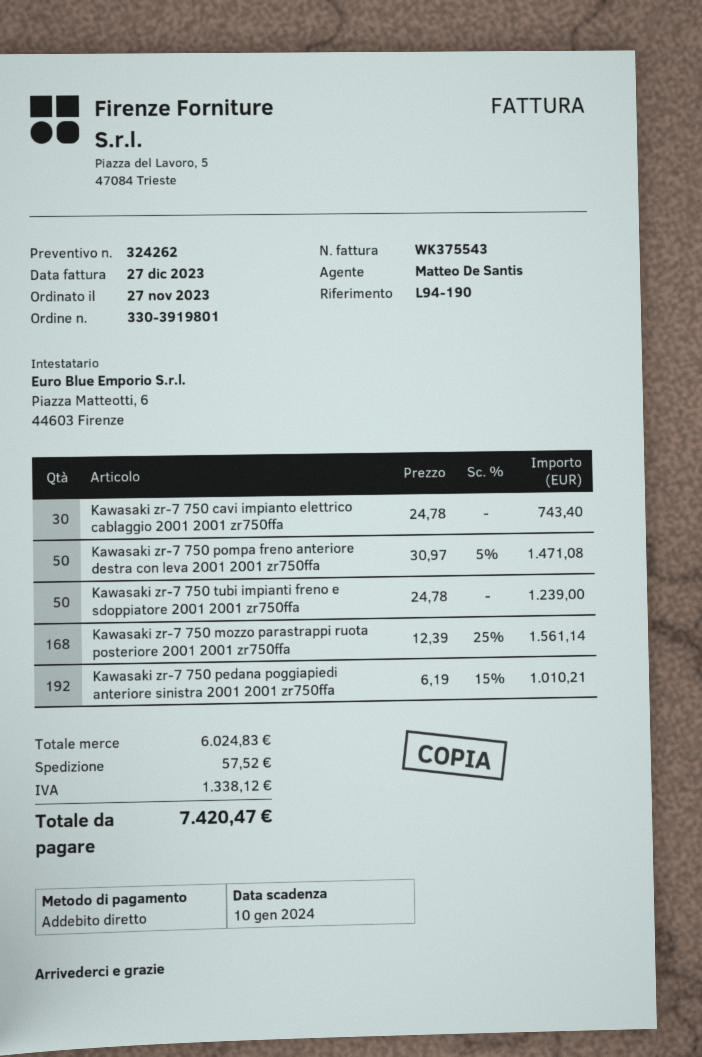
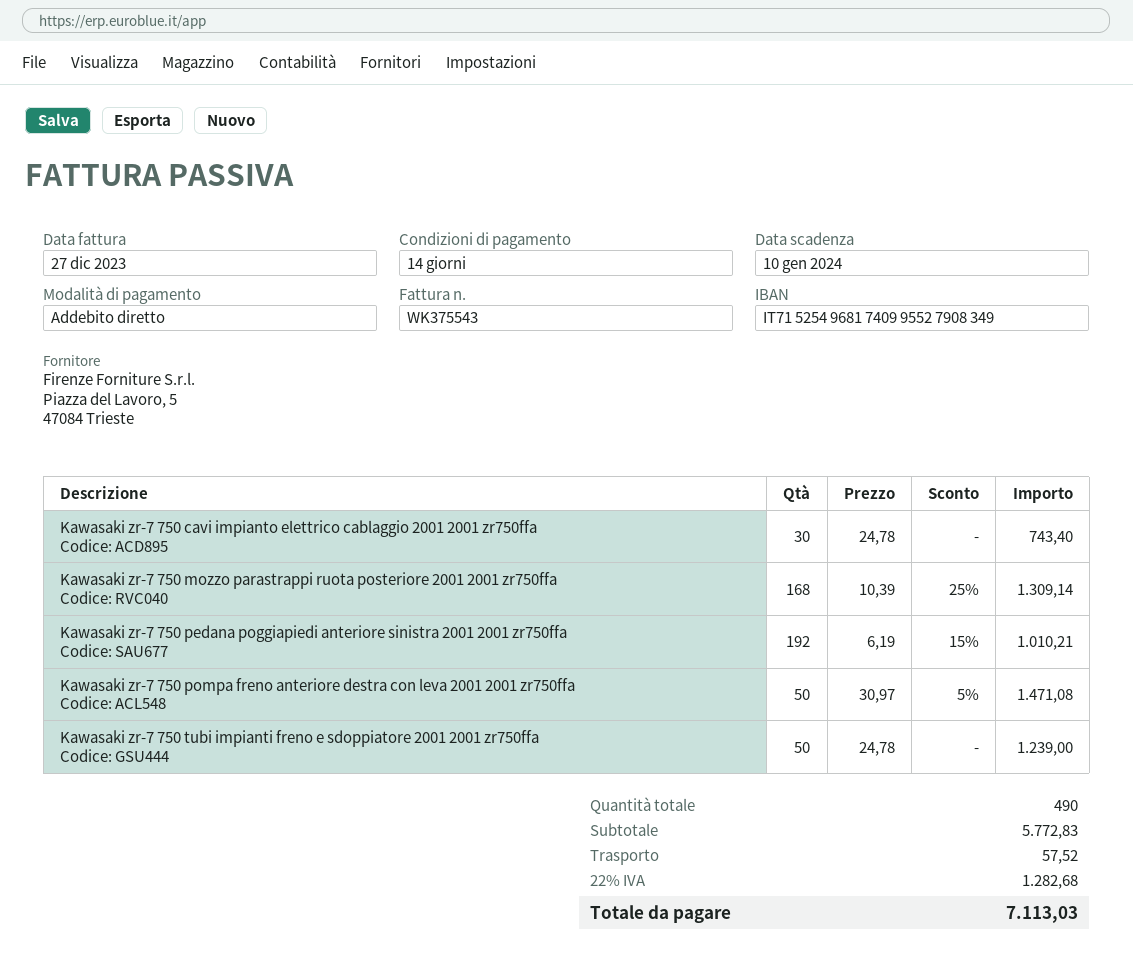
Kawasaki zr-7 750 mozzo parastrappi ruota posteriore 2001 2001 zr750ffa: 168 x 12.39 - 25% = 1561.14 -> 168 x 10.39 - 25% = 1309.14
subtotal: 6024.83 -> 5772.83
tax: 1338.12 -> 1282.68
total: 7420.47 -> 7113.03

